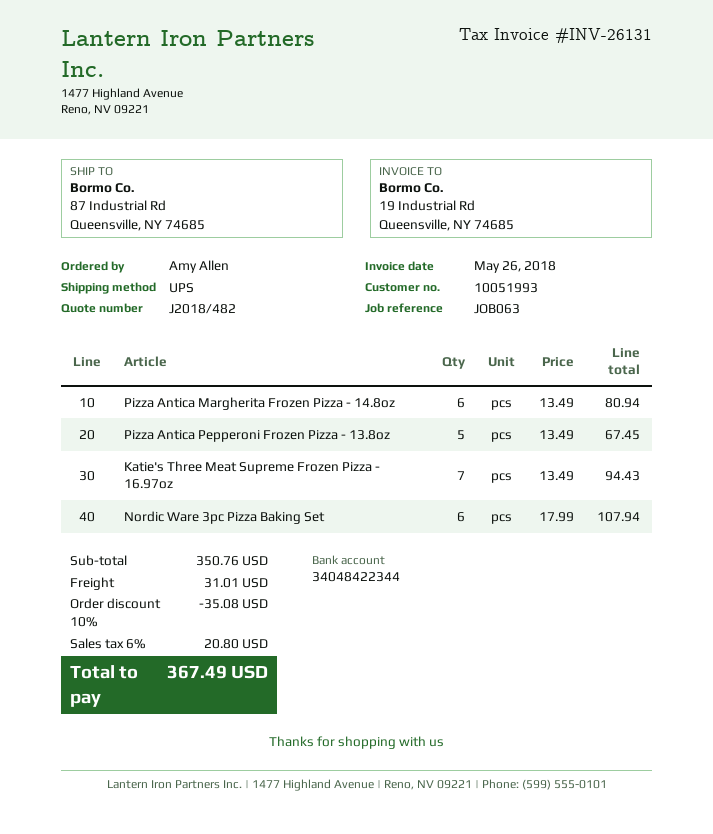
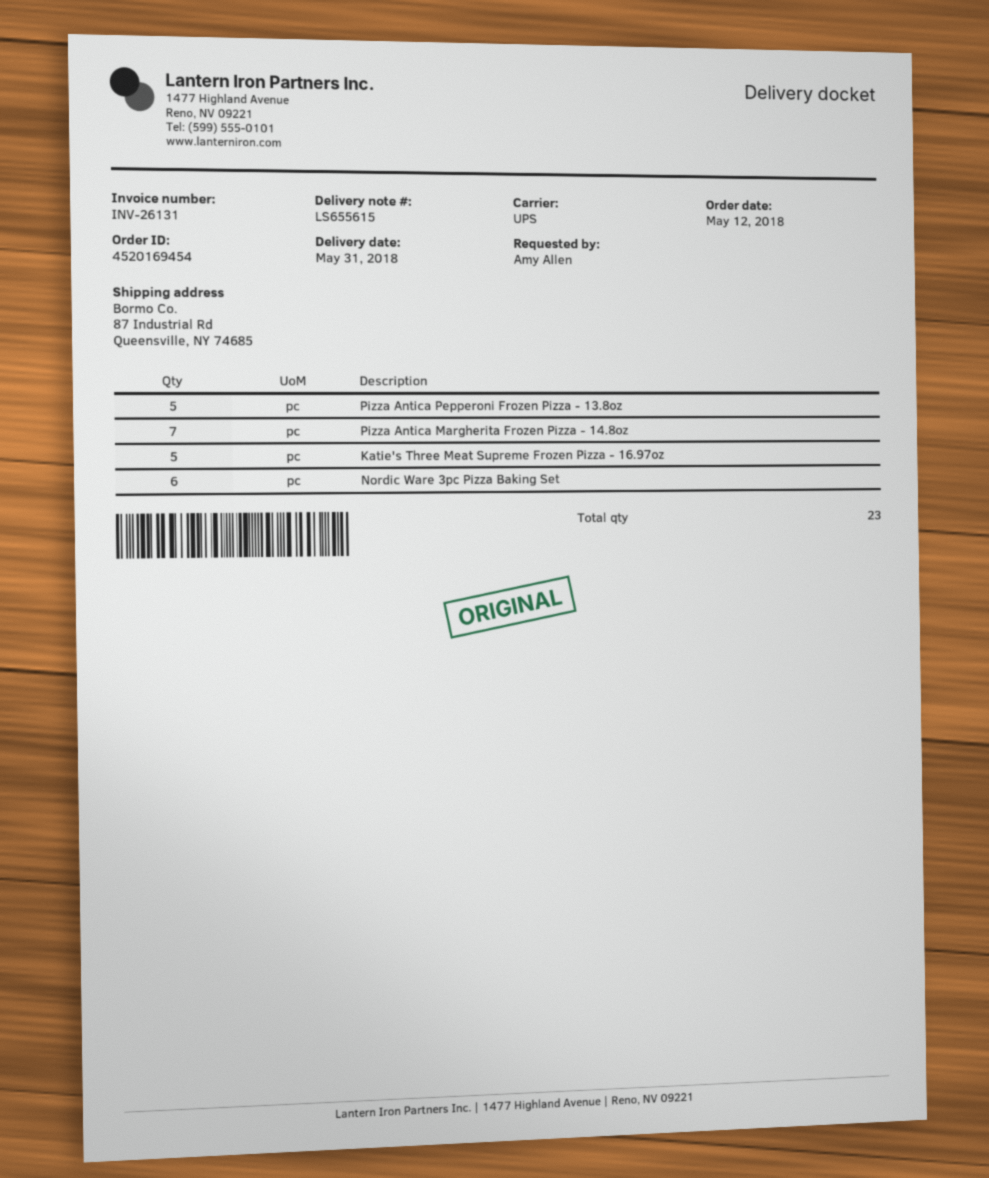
Pizza Antica Margherita Frozen Pizza - 14.8oz: 6 -> 7
Katie's Three Meat Supreme Frozen Pizza - 16.97oz: 7 -> 5

